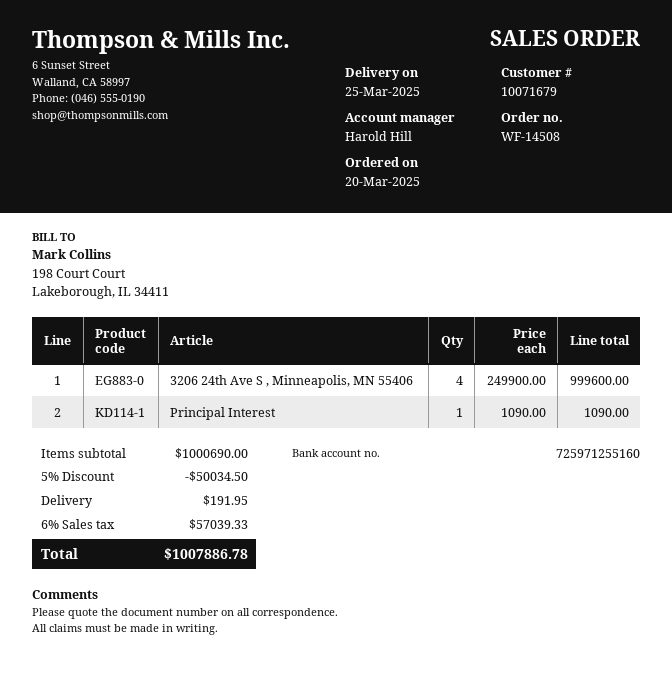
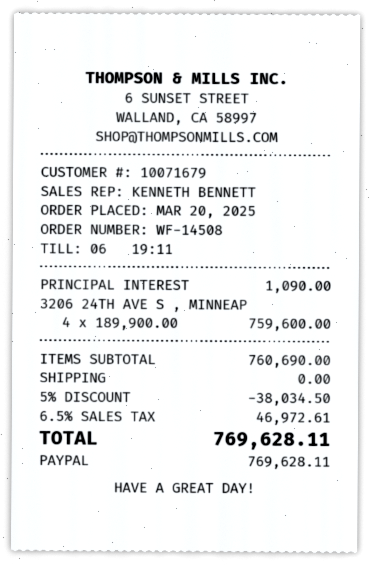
sales rep: Harold Hill -> KENNETH BENNETT
3206 24th Ave S , Minneapolis, MN 55406: 4 x 249900.00 = 999600.00 -> 4 x 189900.00 = 759600.00
subtotal: 1000690.00 -> 760690.00
discount: 5% = 50034.50 -> 5% = 38034.50
shipping: 191.95 -> 0.00
tax: 6% = 57039.33 -> 6.5% = 46972.61
total: 1007886.78 -> 769628.11

